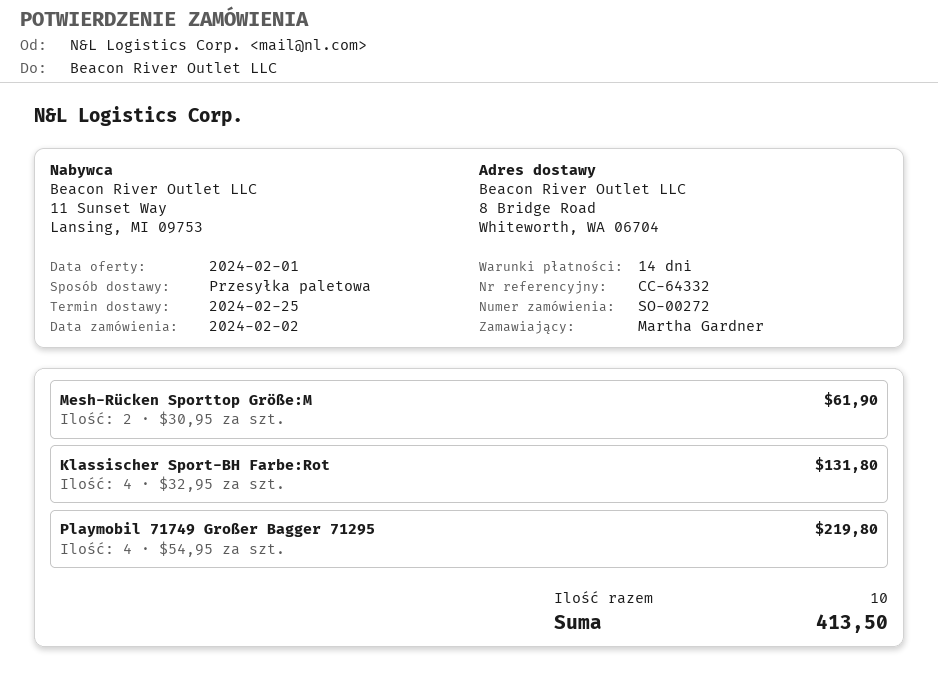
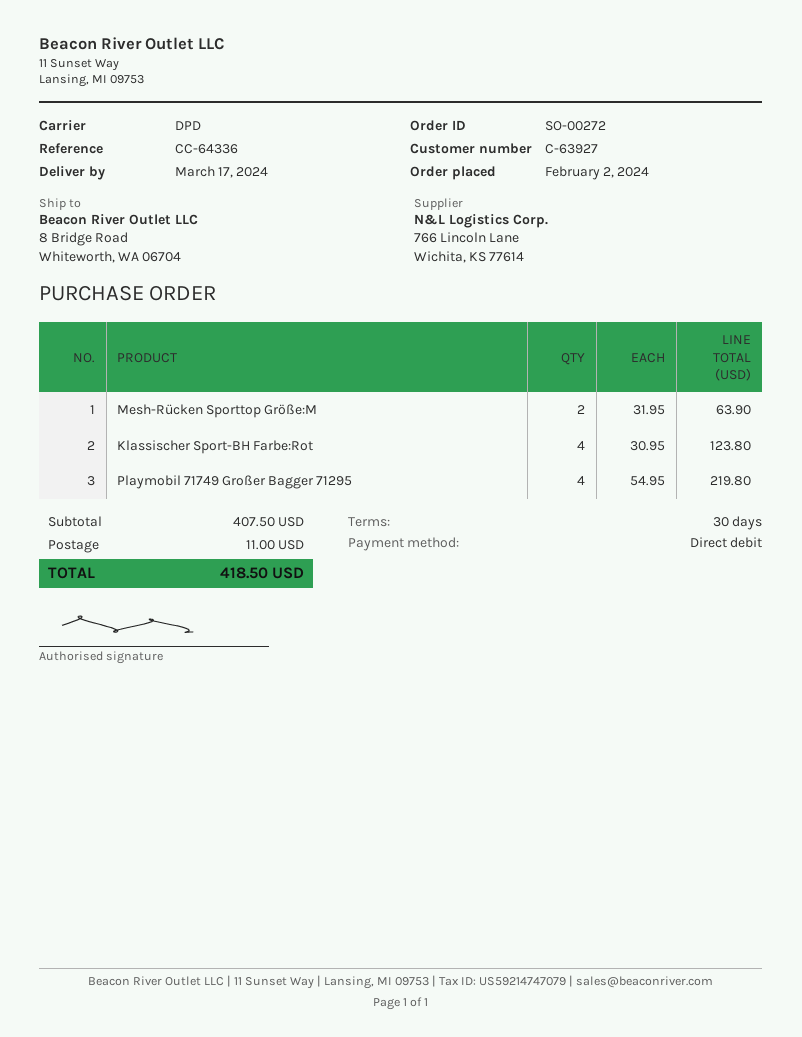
delivery date: 2024-02-25 -> 2024-03-17
payment terms: 14 days -> 30 days
reference: CC-64332 -> CC-64336
shipping method: pallet freight -> DPD
Mesh-Rücken Sporttop Größe:M: 2 x 30.95 = 61.90 -> 2 x 31.95 = 63.90
Klassischer Sport-BH Farbe:Rot: 4 x 32.95 = 131.80 -> 4 x 30.95 = 123.80
shipping: none -> 11.00
total: 413.50 -> 418.50

